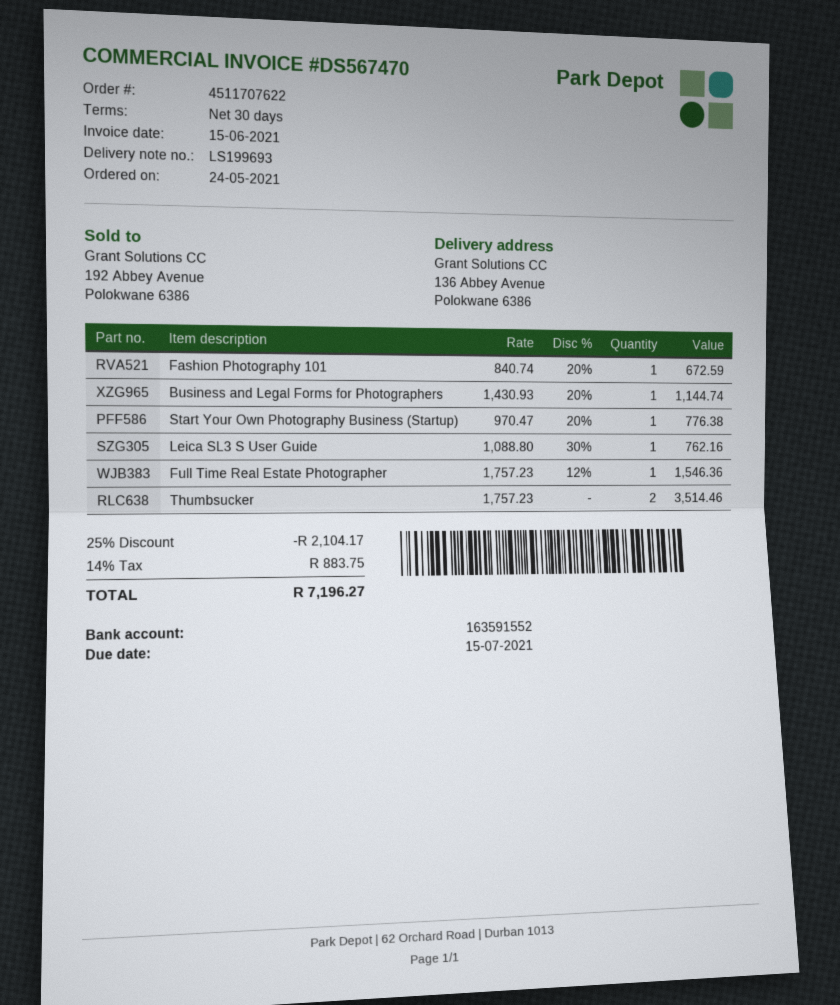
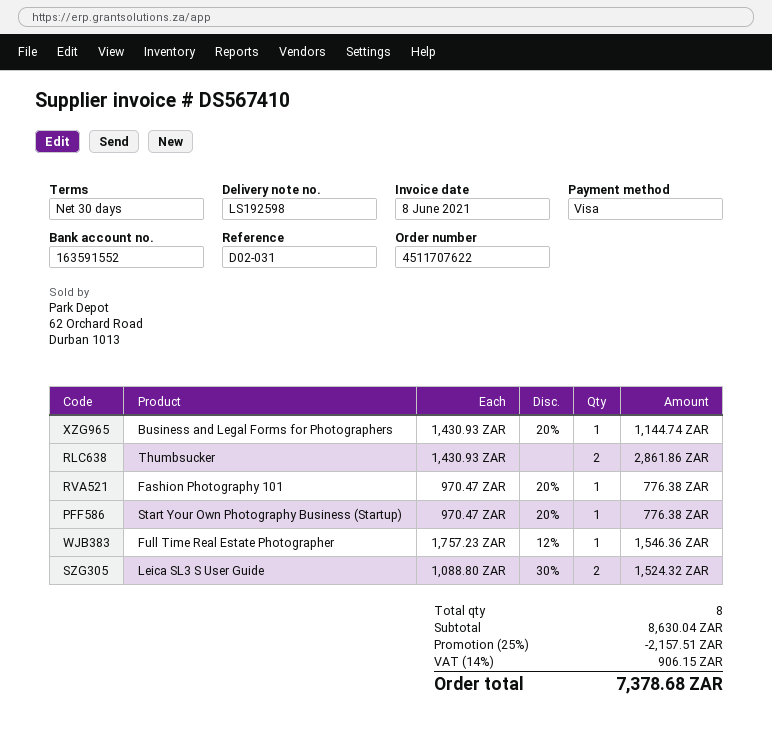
delivery note number: LS199693 -> LS192598
invoice number: DS567470 -> DS567410
invoice date: 2021-06-15 -> 2021-06-08
Fashion Photography 101: 1 x 840.74 - 20% = 672.59 -> 1 x 970.47 - 20% = 776.38
Leica SL3 S User Guide: 1 x 1088.80 - 30% = 762.16 -> 2 x 1088.80 - 30% = 1524.32
Thumbsucker: 2 x 1757.23 = 3514.46 -> 2 x 1430.93 = 2861.86
discount: 25% = 2104.17 -> 25% = 2157.51
tax: 14% = 883.75 -> 14% = 906.15
total: 7196.27 -> 7378.68

